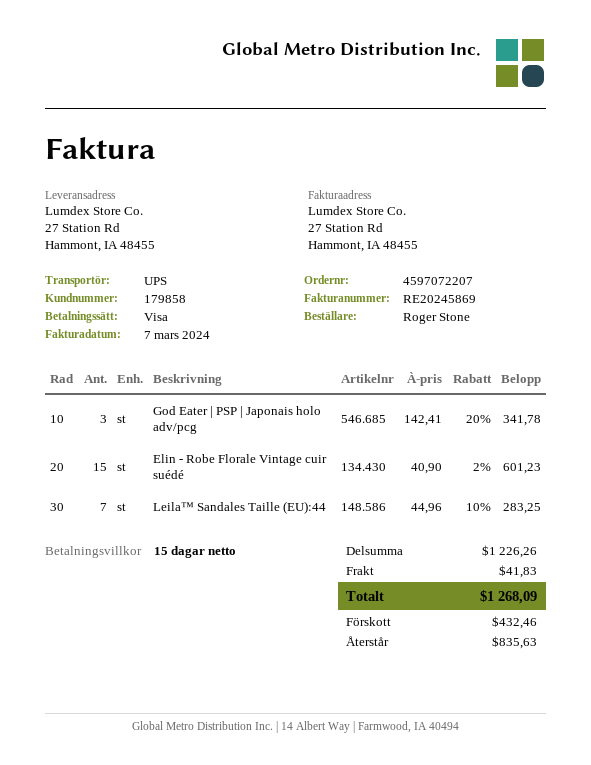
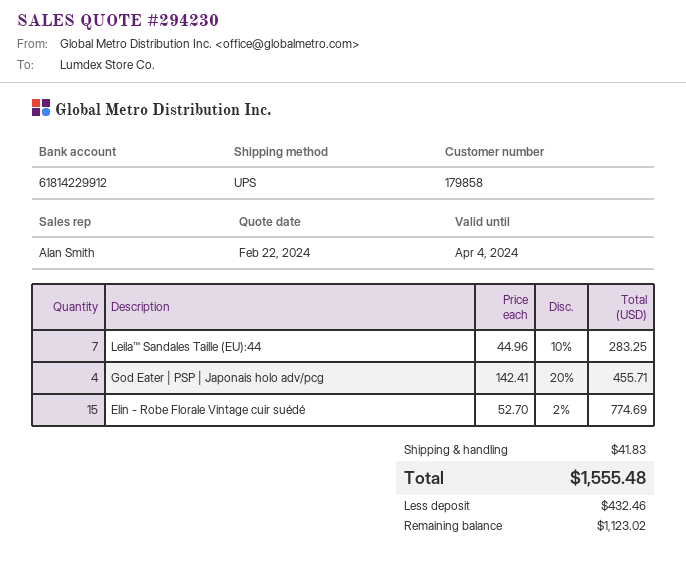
God Eater | PSP | Japonais holo adv/pcg: 3 x 142.41 - 20% = 341.78 -> 4 x 142.41 - 20% = 455.71
Elin - Robe Florale Vintage cuir suédé: 15 x 40.90 - 2% = 601.23 -> 15 x 52.70 - 2% = 774.69
total: 1268.09 -> 1555.48
balance: 835.63 -> 1123.02

